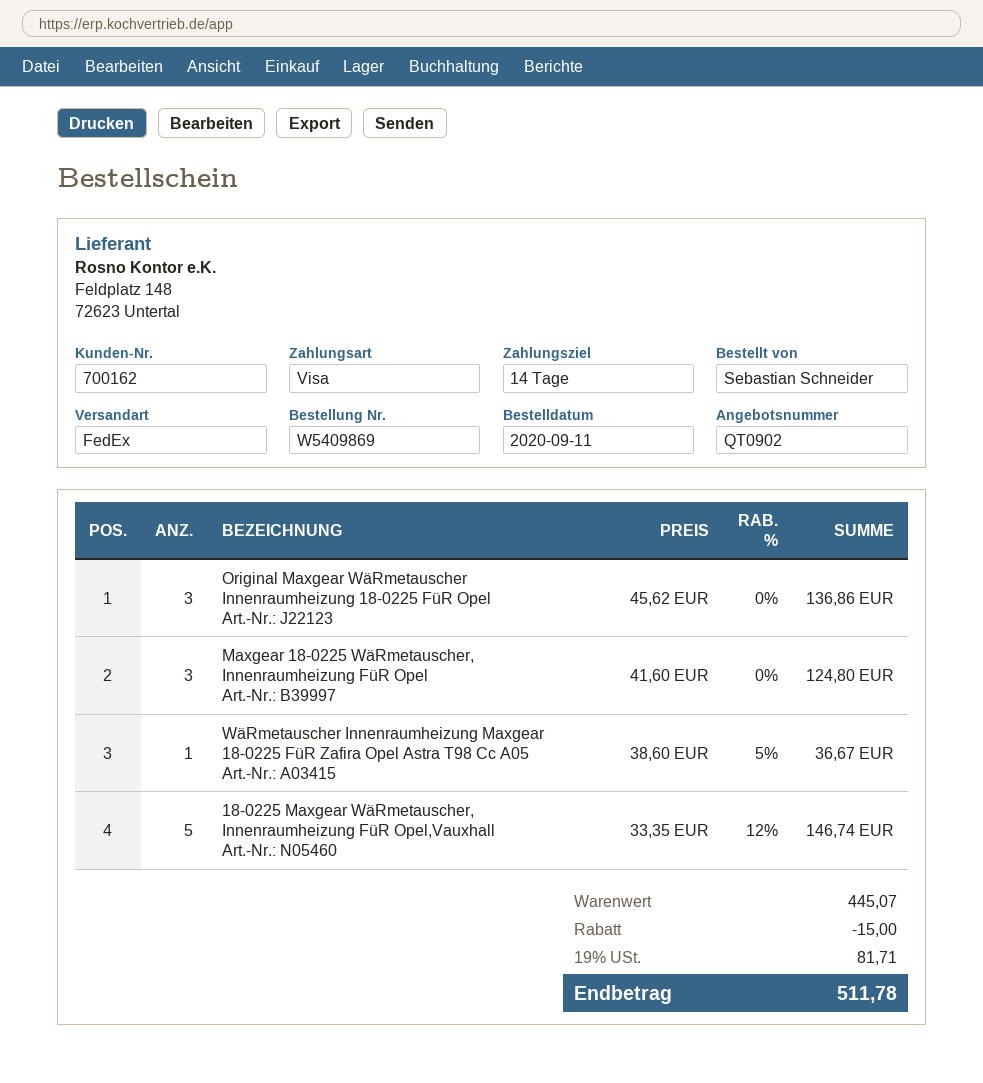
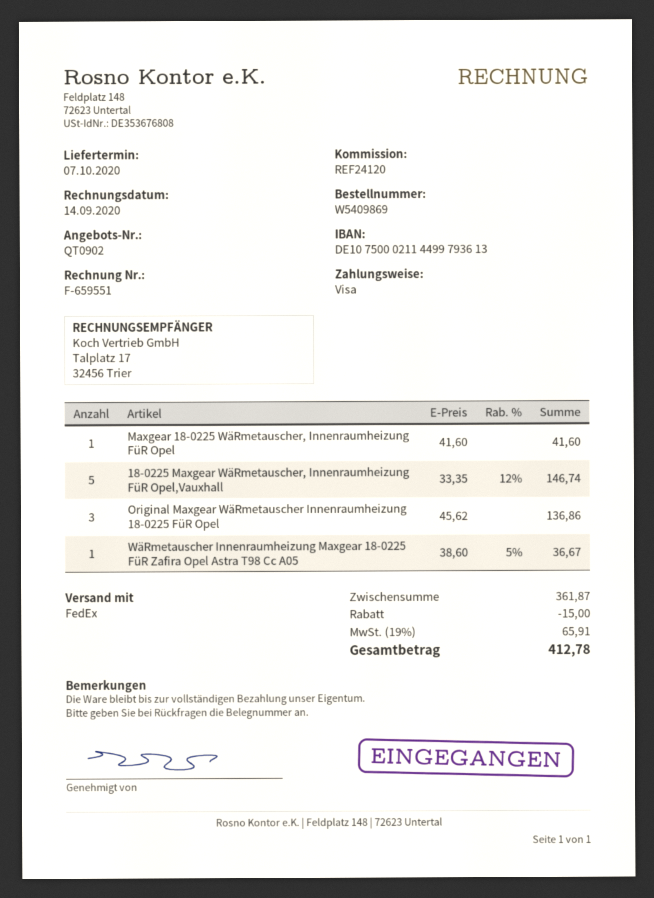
Maxgear 18-0225 WäRmetauscher, Innenraumheizung FüR Opel: 3 x 41.60 = 124.80 -> 1 x 41.60 = 41.60
subtotal: 445.07 -> 361.87
tax: 19% = 81.71 -> 19% = 65.91
total: 511.78 -> 412.78

